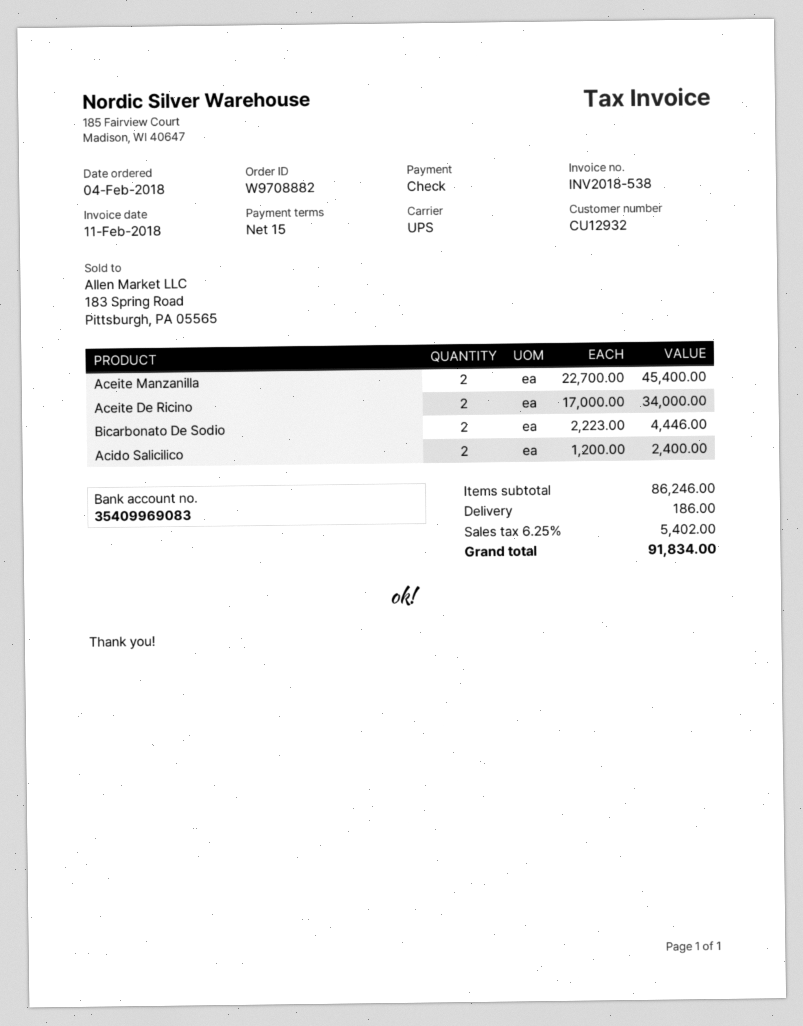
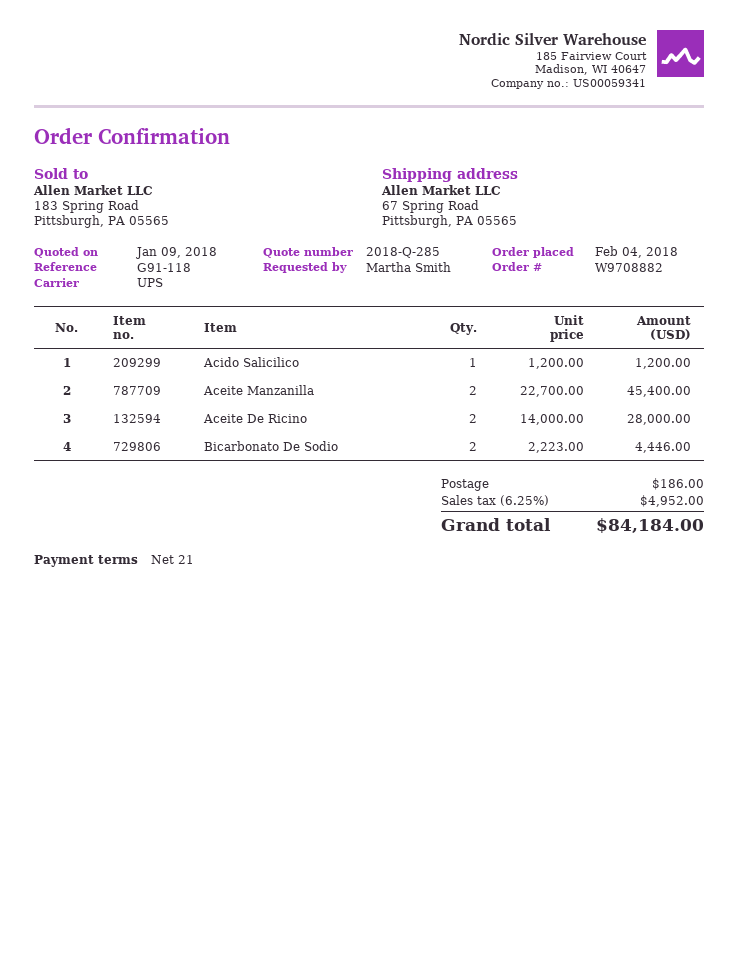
payment terms: 15 days -> 21 days
Aceite De Ricino: 2 x 17000.00 = 34000.00 -> 2 x 14000.00 = 28000.00
Acido Salicilico: 2 x 1200.00 = 2400.00 -> 1 x 1200.00 = 1200.00
tax: 6.25% = 5402.00 -> 6.25% = 4952.00
total: 91834.00 -> 84184.00

